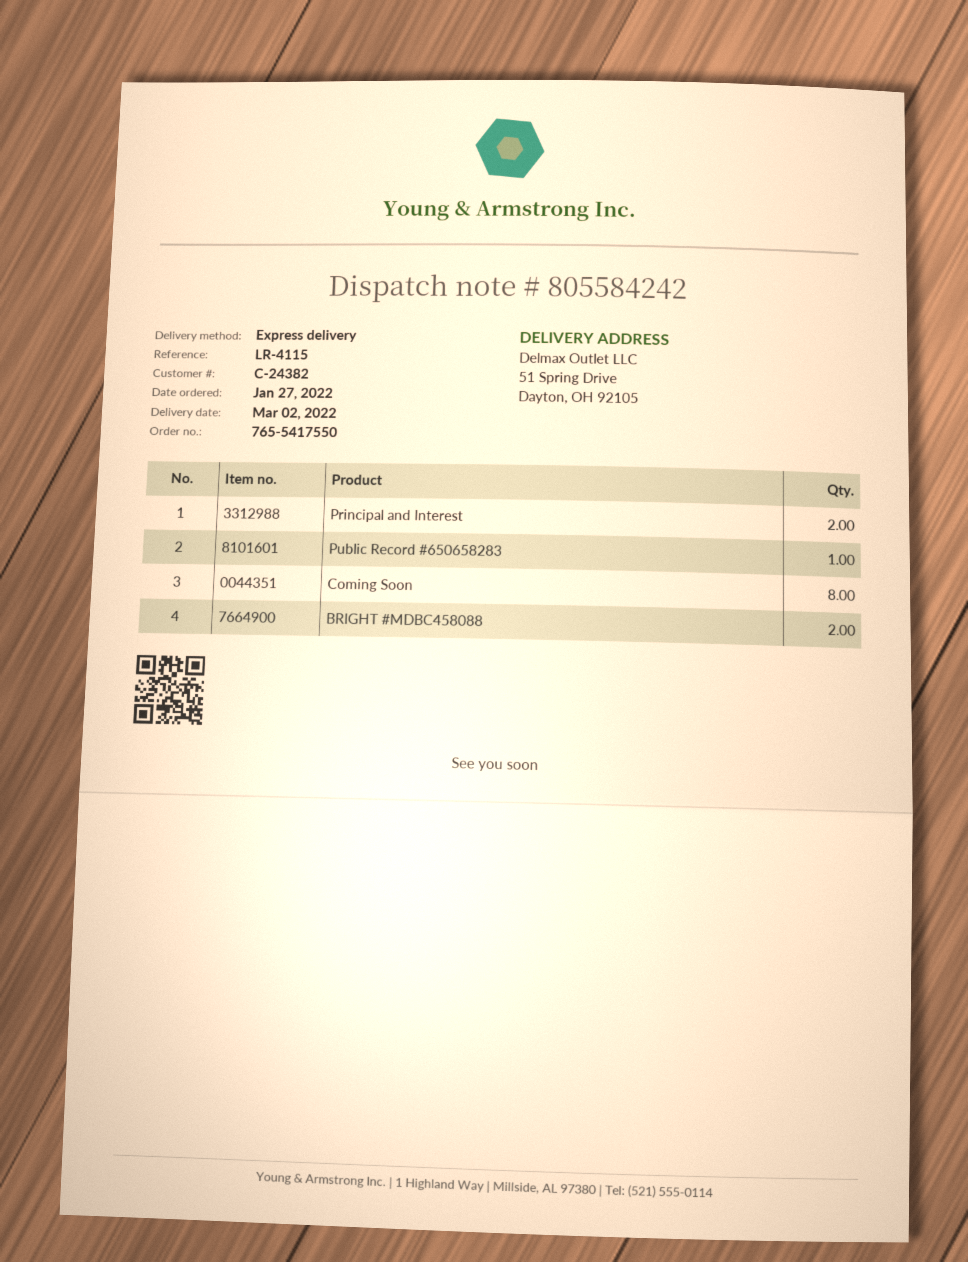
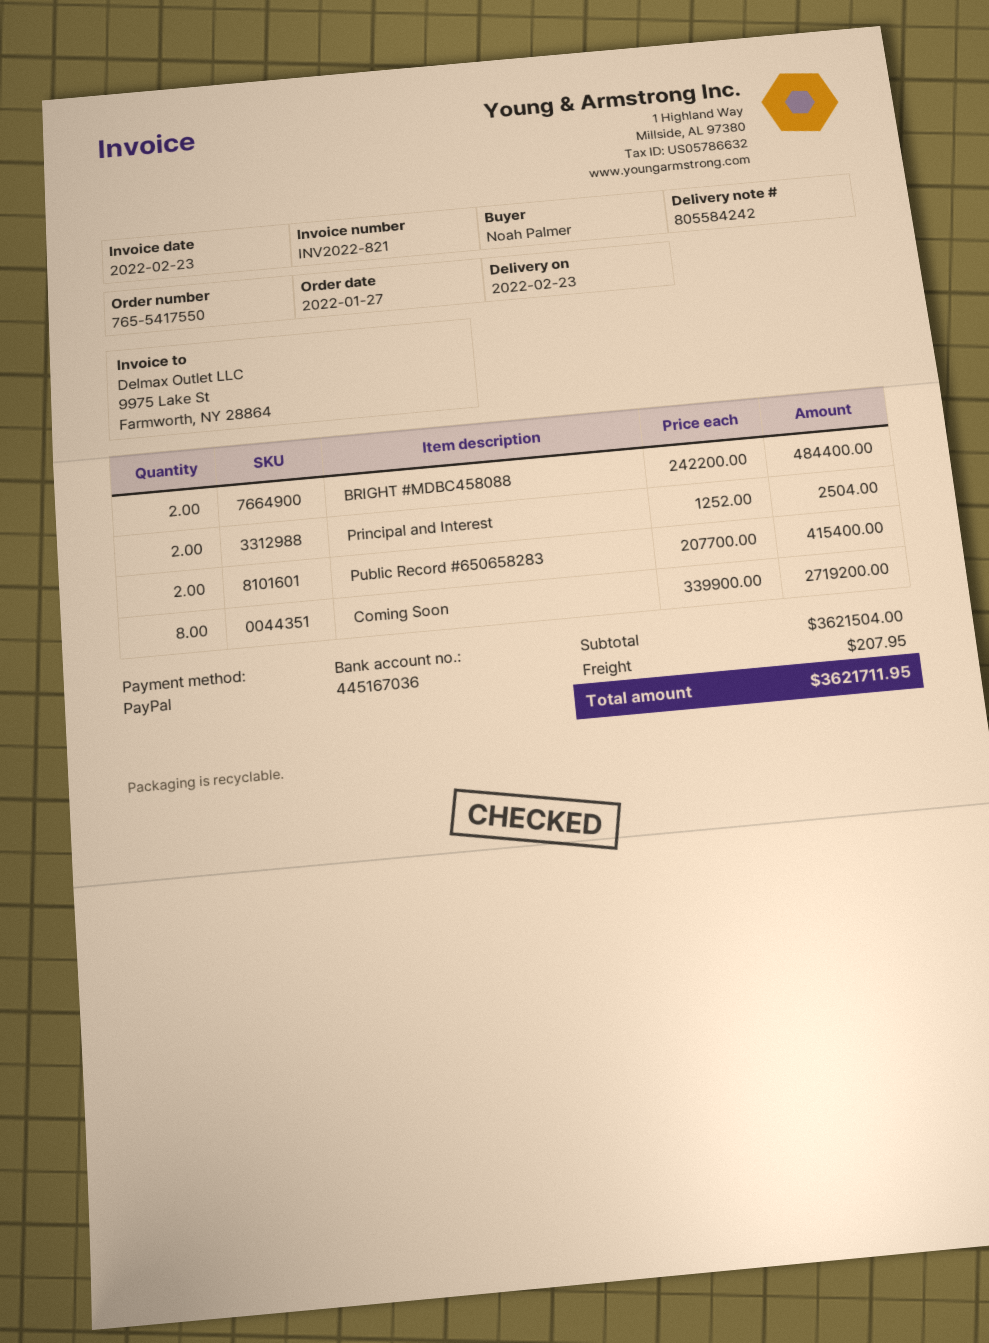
delivery date: 2022-03-02 -> 2022-02-23
Public Record #650658283: 1 -> 2

